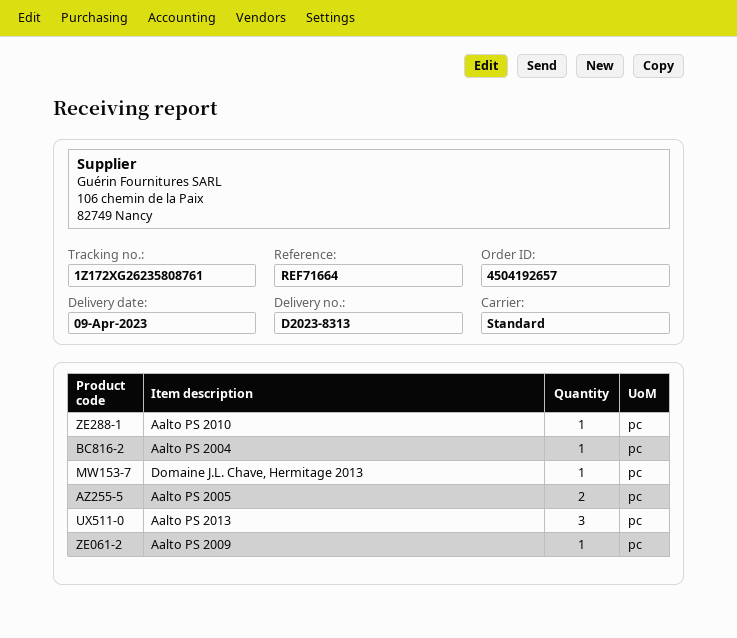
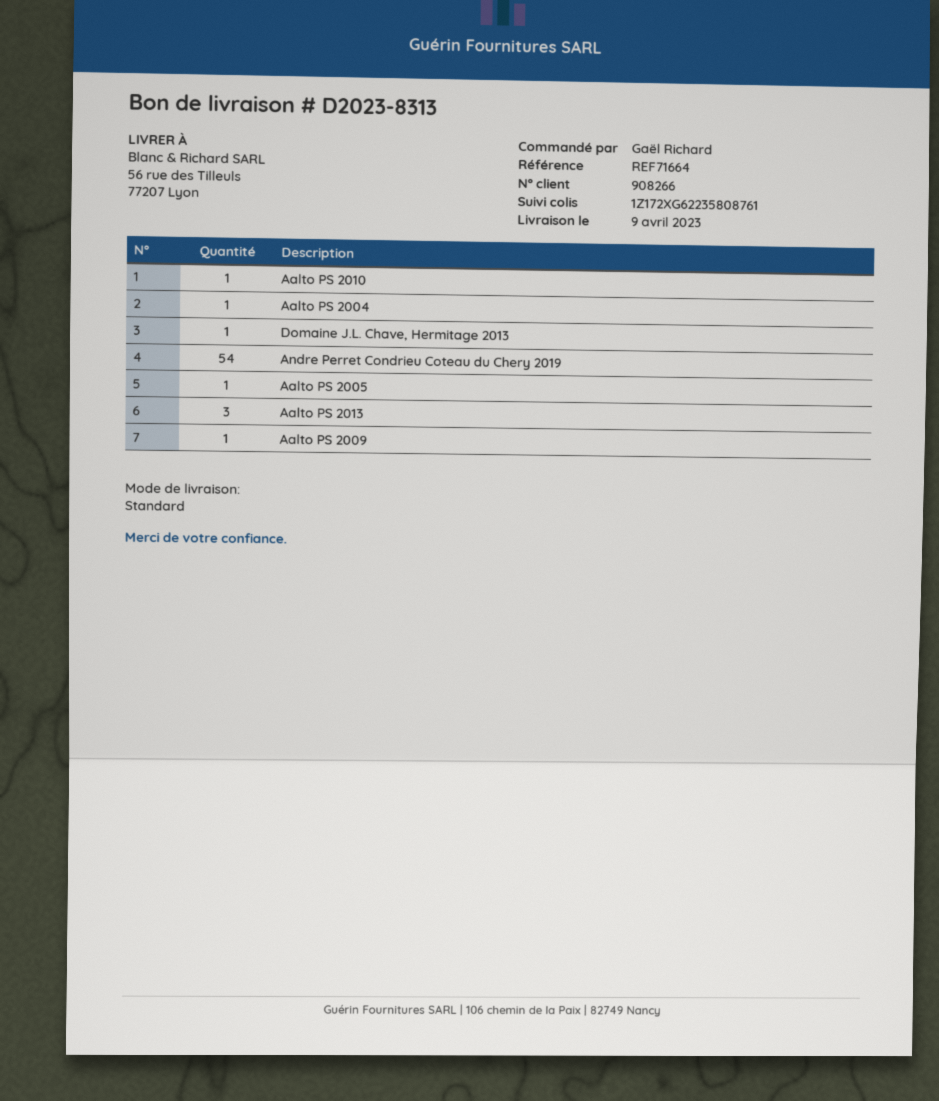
tracking number: 1Z172XG26235808761 -> 1Z172XG62235808761
Aalto PS 2005: 2 -> 1
Andre Perret Condrieu Coteau du Chery 2019: none -> 54

